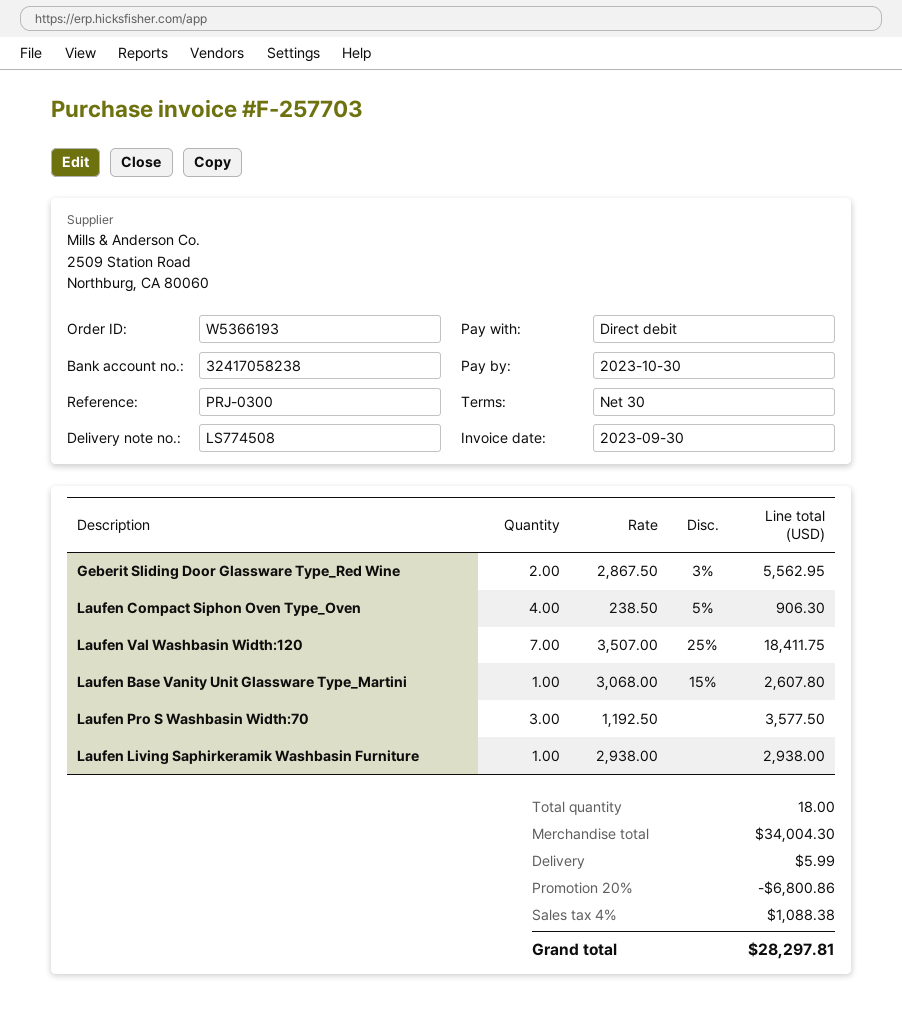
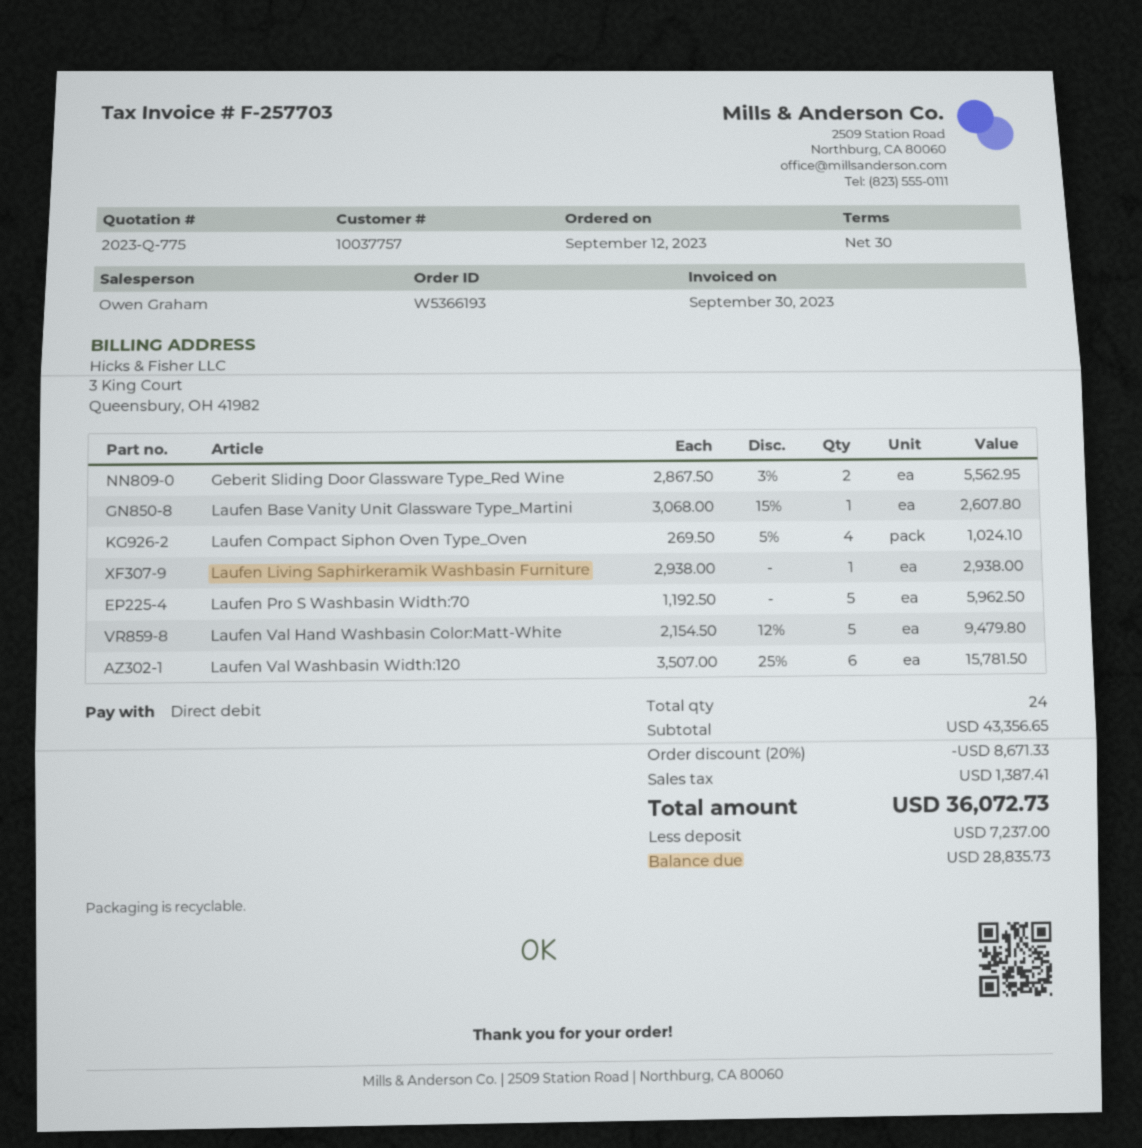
Laufen Compact Siphon Oven Type_Oven: 4 x 238.50 - 5% = 906.30 -> 4 x 269.50 - 5% = 1024.10
Laufen Val Washbasin Width:120: 7 x 3507.00 - 25% = 18411.75 -> 6 x 3507.00 - 25% = 15781.50
Laufen Pro S Washbasin Width:70: 3 x 1192.50 = 3577.50 -> 5 x 1192.50 = 5962.50
Laufen Val Hand Washbasin Color:Matt-White: none -> 5 x 2154.50 - 12% = 9479.80
total quantity: 18 -> 24
subtotal: 34004.30 -> 43356.65
discount: 20% = 6800.86 -> 20% = 8671.33
shipping: 5.99 -> none
tax: 1088.38 -> 1387.41
total: 28297.81 -> 36072.73

